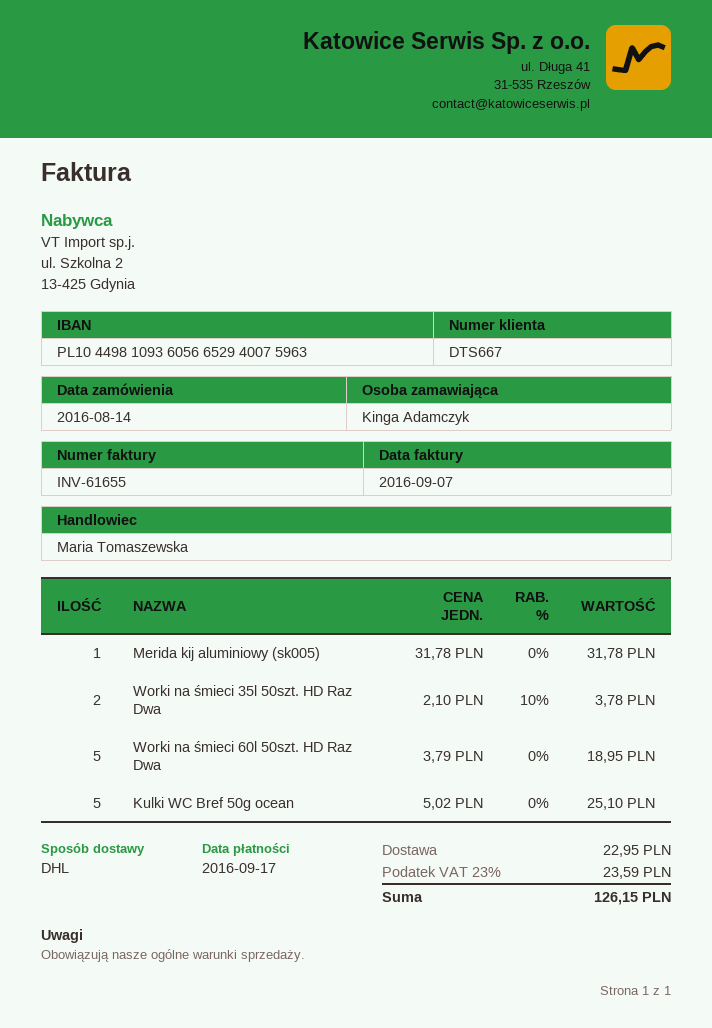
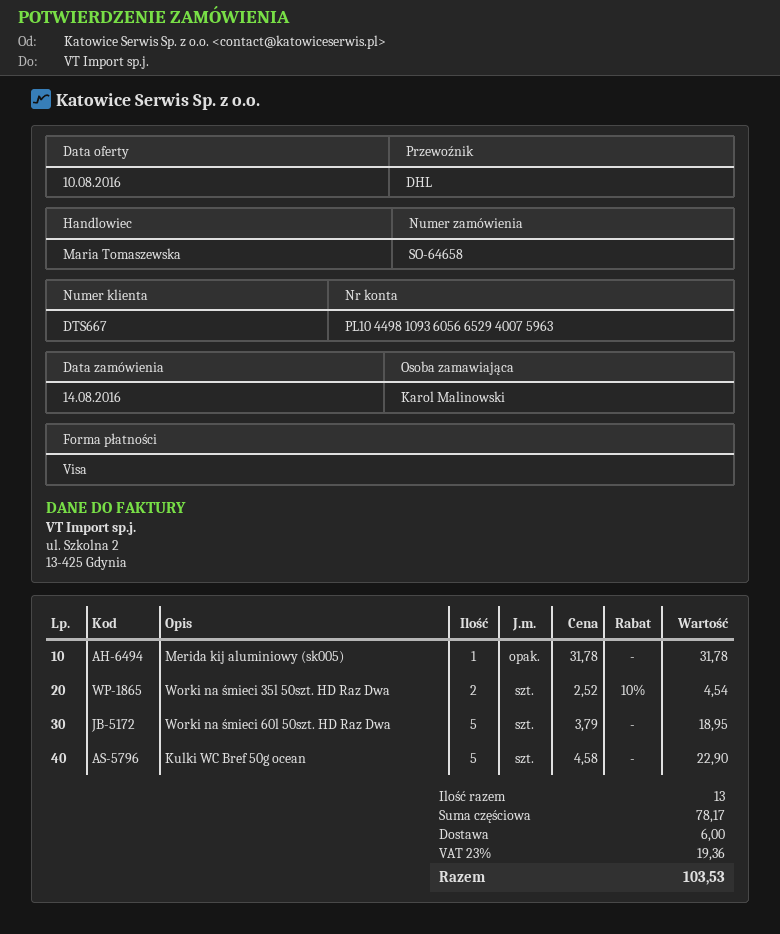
ordered by: Kinga Adamczyk -> Karol Malinowski
Worki na śmieci 35l 50szt. HD Raz Dwa: 2 x 2.10 - 10% = 3.78 -> 2 x 2.52 - 10% = 4.54
Kulki WC Bref 50g ocean: 5 x 5.02 = 25.10 -> 5 x 4.58 = 22.90
shipping: 22.95 -> 6.00
tax: 23% = 23.59 -> 23% = 19.36
total: 126.15 -> 103.53

